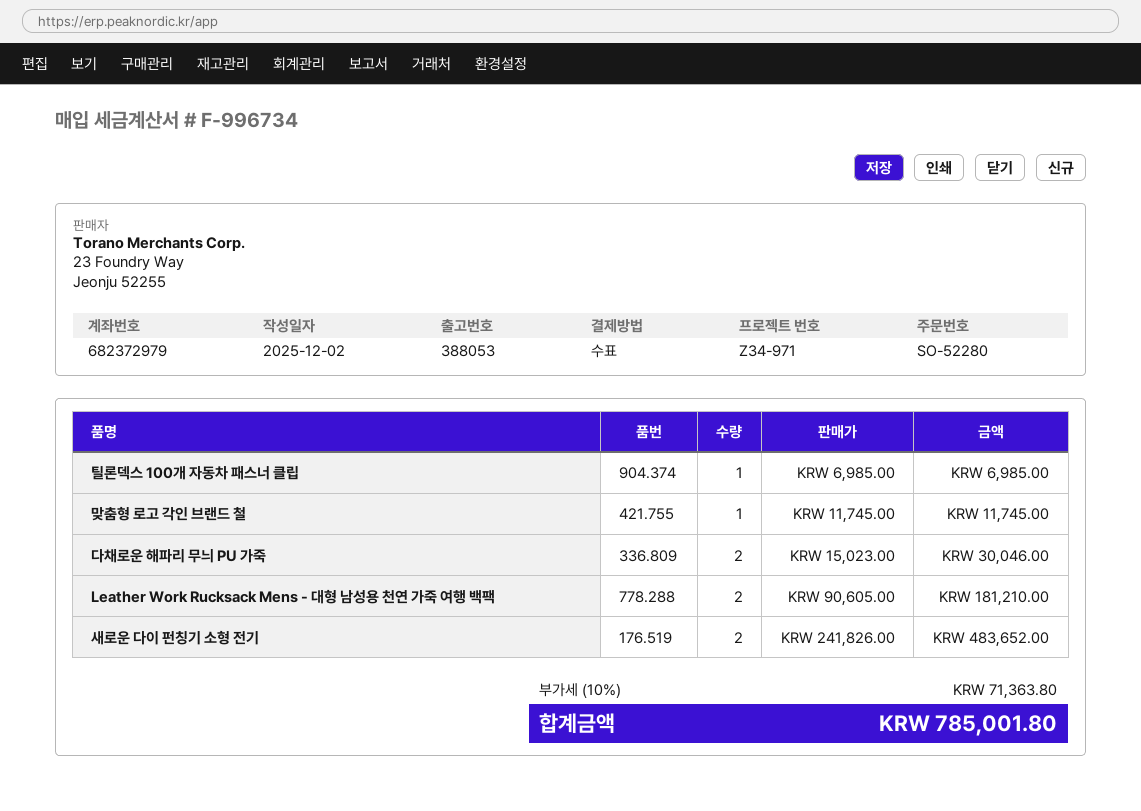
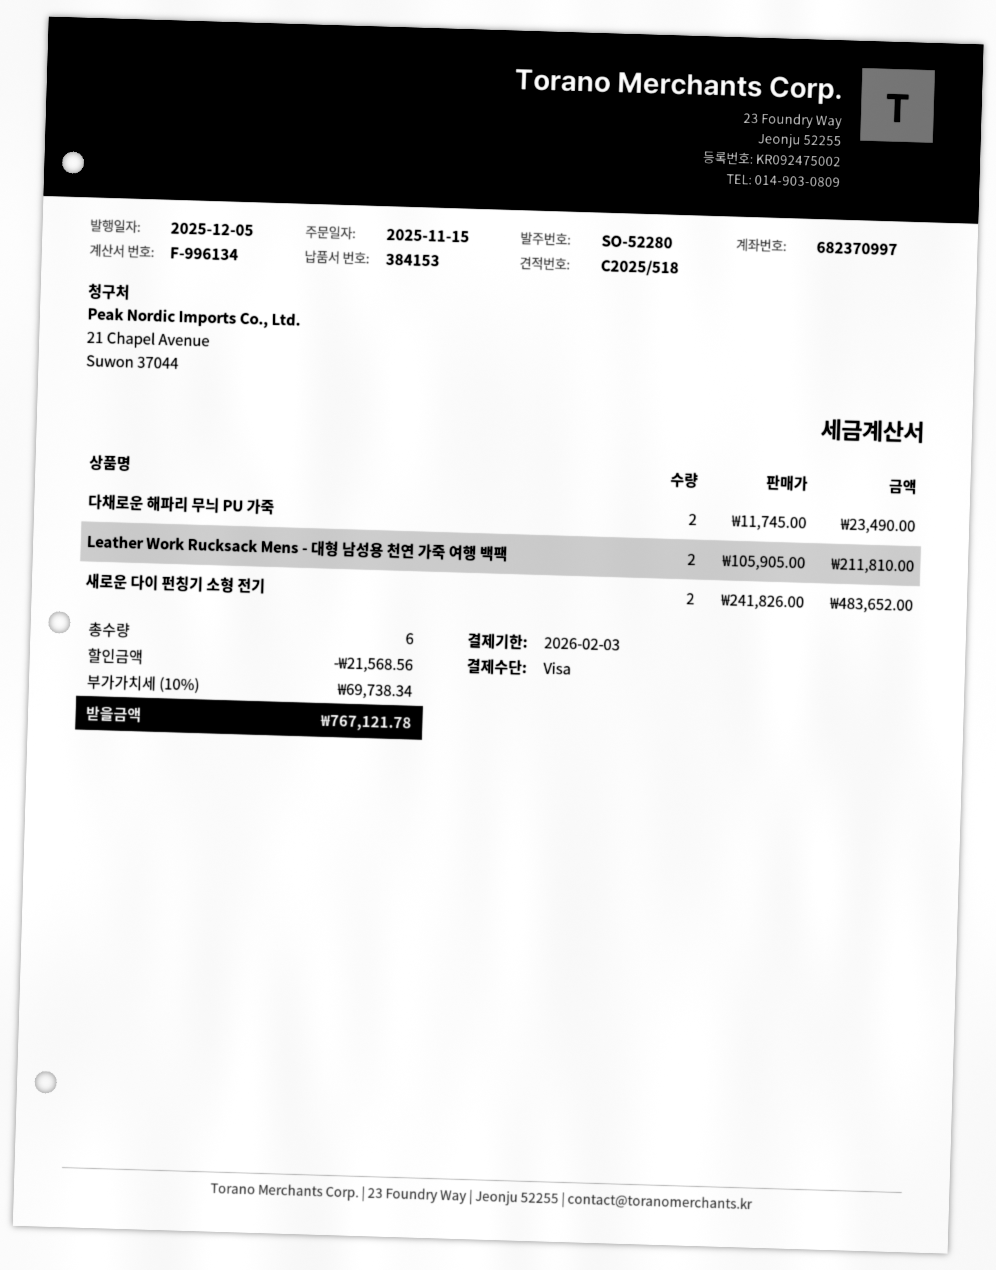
delivery note number: 388053 -> 384153
invoice number: F-996734 -> F-996134
invoice date: 2025-12-02 -> 2025-12-05
payment method: cheque -> Visa
bank account: 682372979 -> 682370997
틸론덱스 100개 자동차 패스너 클립: 1 x 6985.00 = 6985.00 -> none
맞춤형 로고 각인 브랜드 철: 1 x 11745.00 = 11745.00 -> none
다채로운 해파리 무늬 PU 가죽: 2 x 15023.00 = 30046.00 -> 2 x 11745.00 = 23490.00
Leather Work Rucksack Mens - 대형 남성용 천연 가죽 여행 백팩: 2 x 90605.00 = 181210.00 -> 2 x 105905.00 = 211810.00
discount: none -> 21568.56
tax: 10% = 71363.80 -> 10% = 69738.34
total: 785001.80 -> 767121.78

